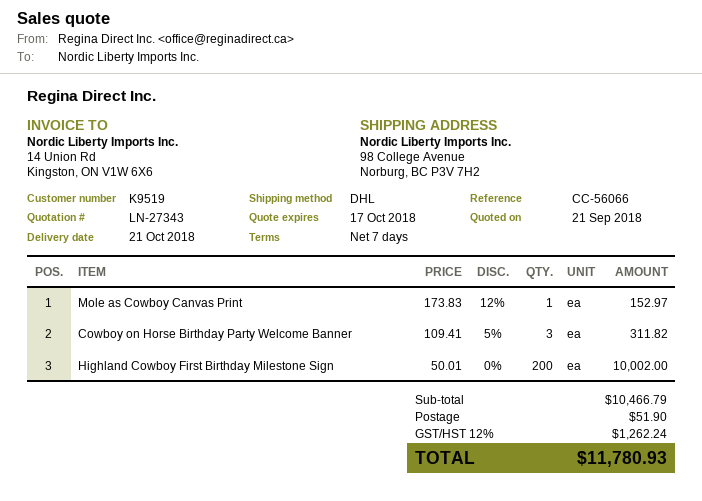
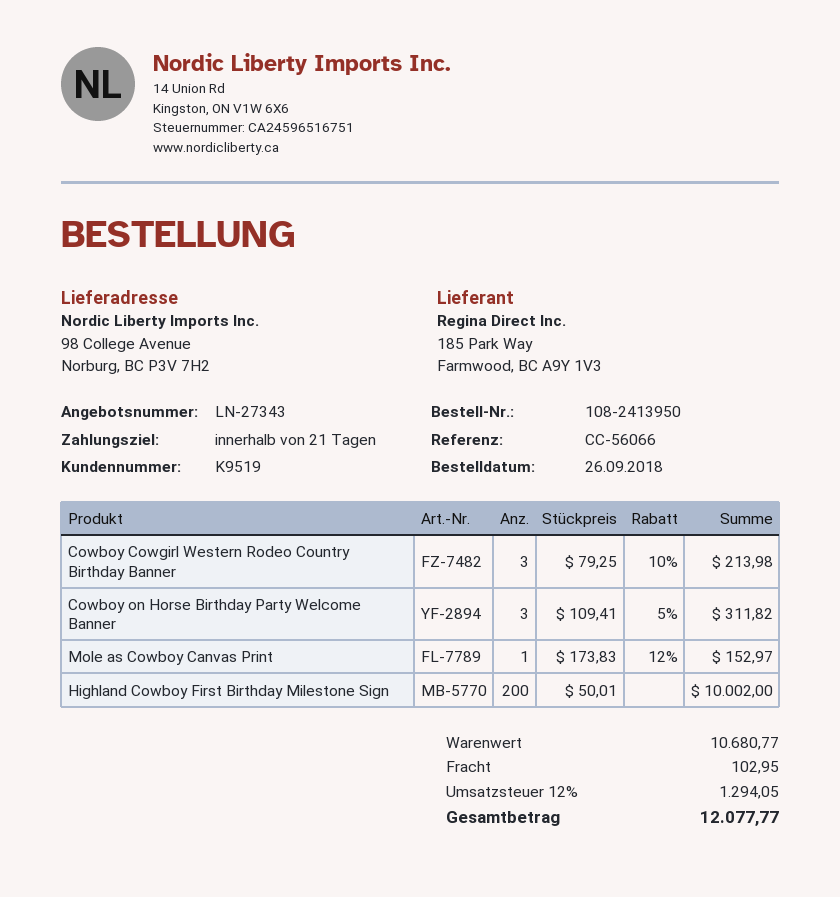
payment terms: 7 days -> 21 days
Cowboy Cowgirl Western Rodeo Country Birthday Banner: none -> 3 x 79.25 - 10% = 213.98
subtotal: 10466.79 -> 10680.77
shipping: 51.90 -> 102.95
tax: 12% = 1262.24 -> 12% = 1294.05
total: 11780.93 -> 12077.77

